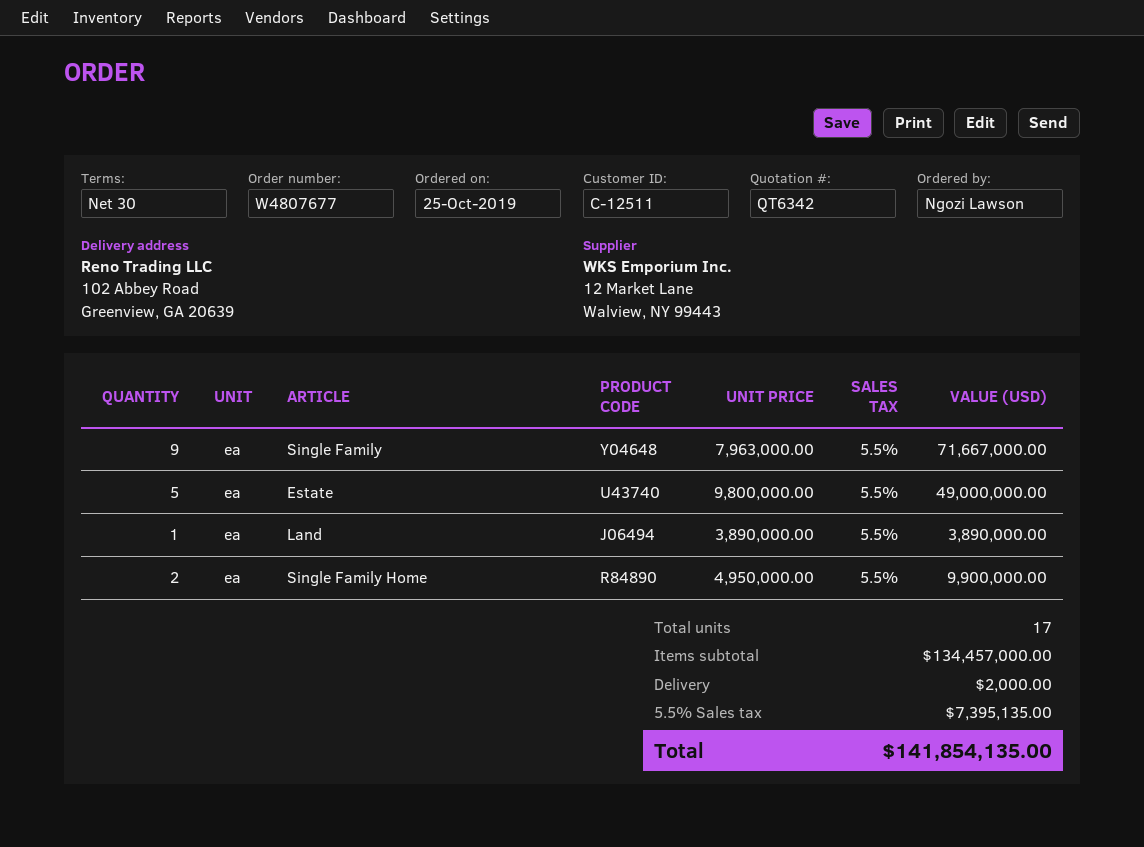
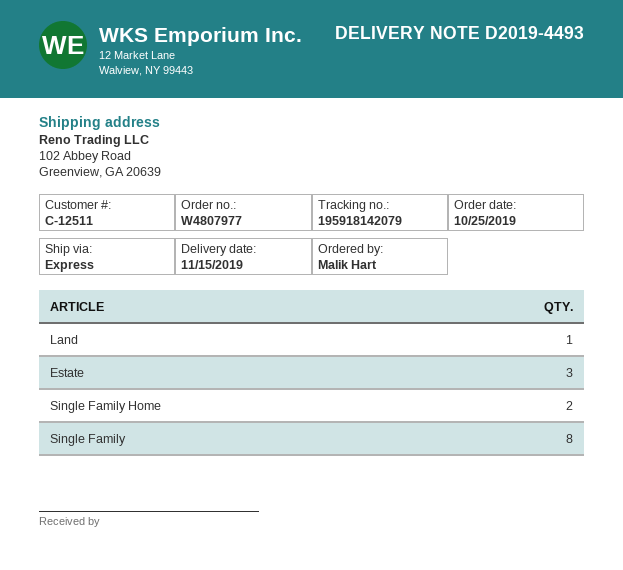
order number: W4807677 -> W4807977
ordered by: Ngozi Lawson -> Malik Hart
Single Family: 9 -> 8
Estate: 5 -> 3

